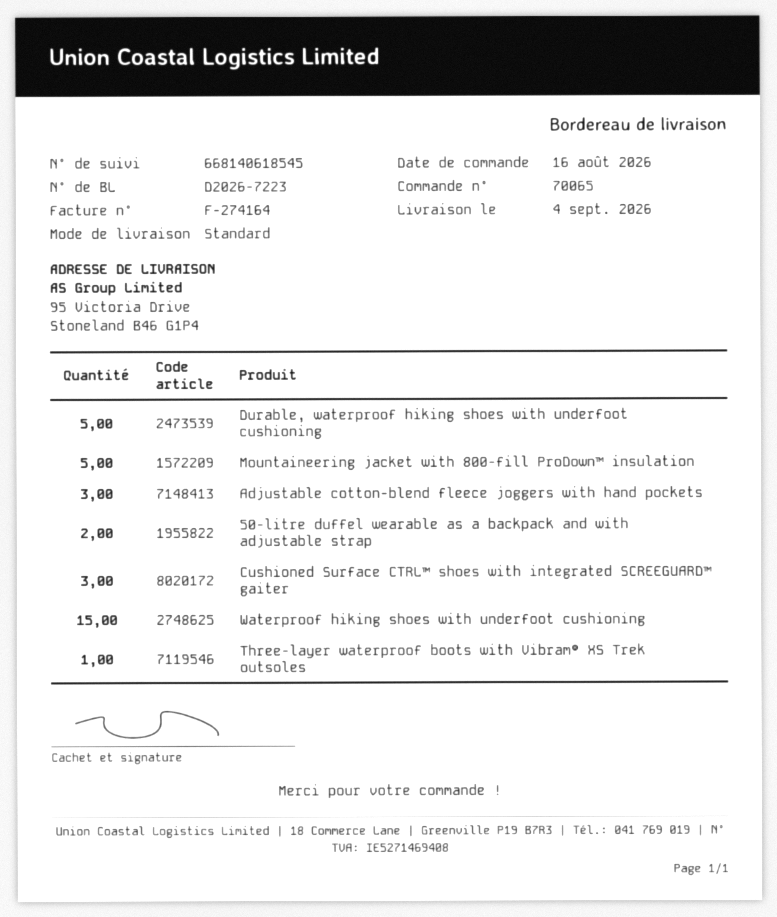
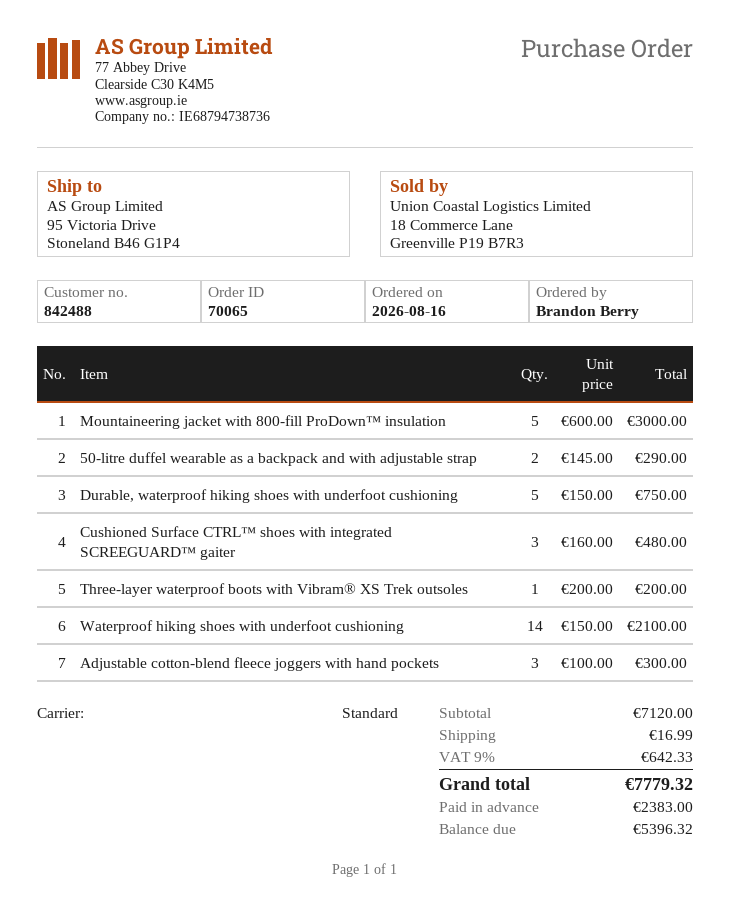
Waterproof hiking shoes with underfoot cushioning: 15 -> 14

